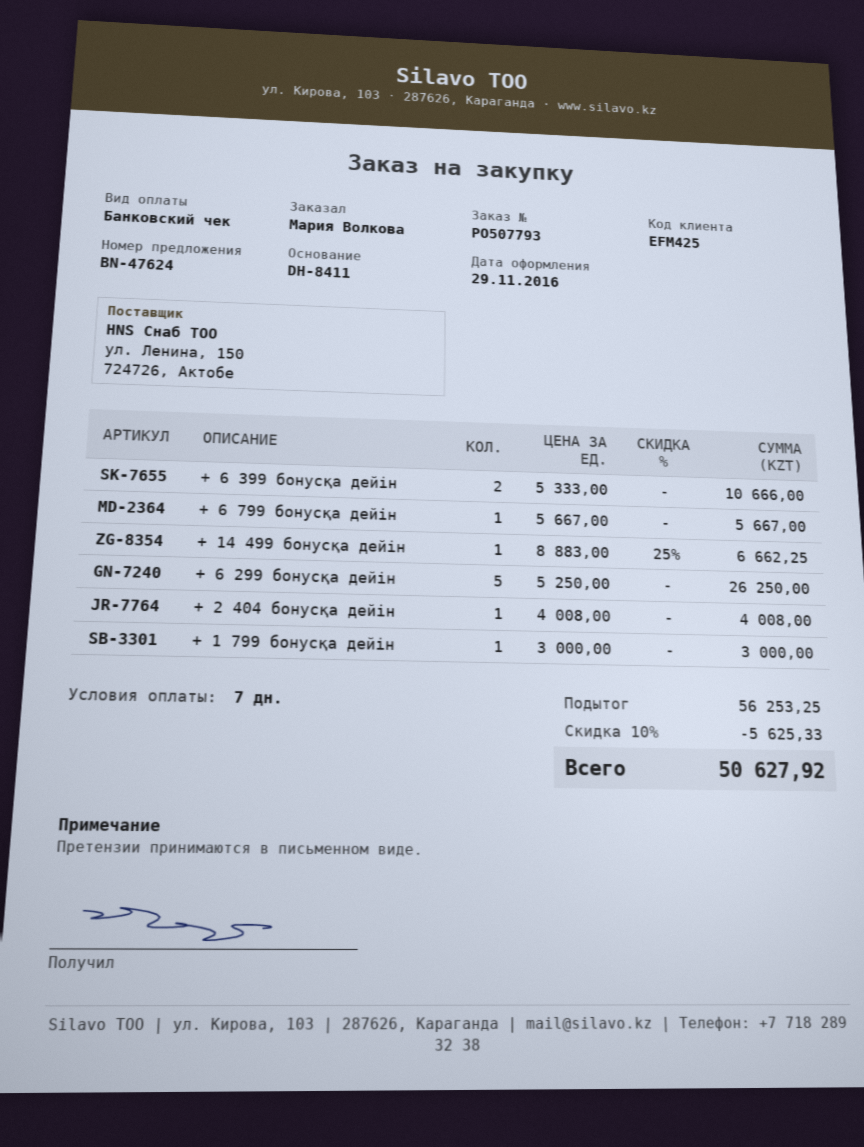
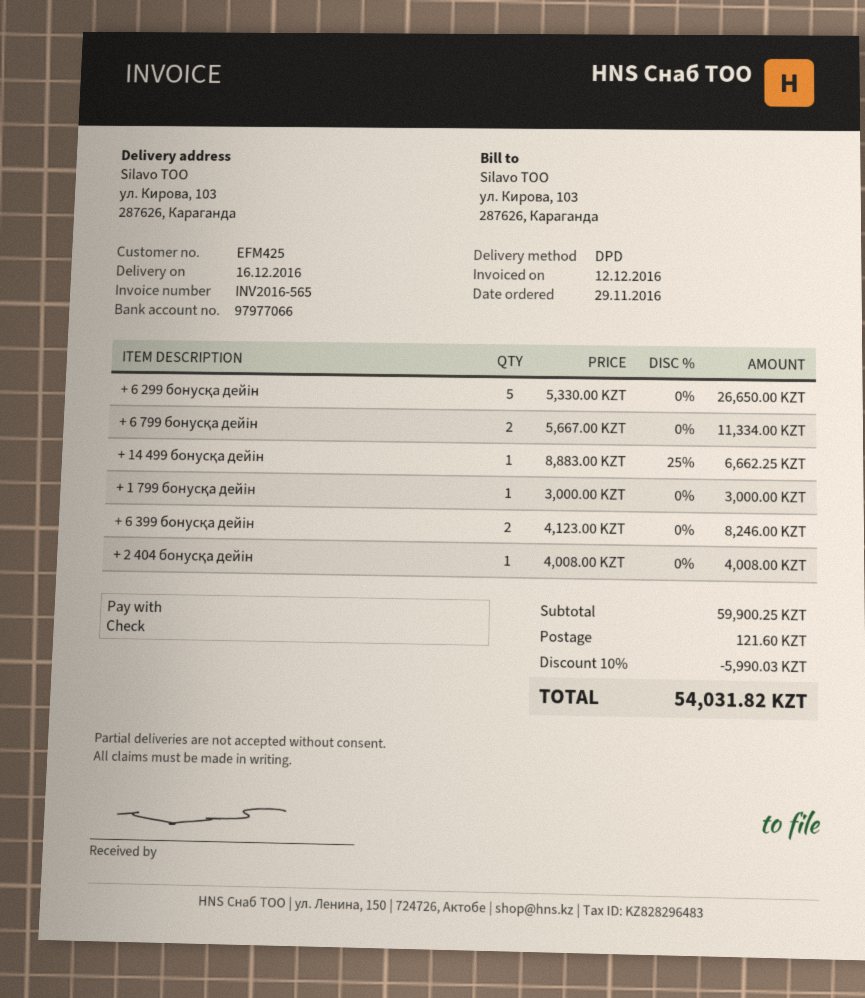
+ 6 399 бонусқа дейін: 2 x 5333.00 = 10666.00 -> 2 x 4123.00 = 8246.00
+ 6 799 бонусқа дейін: 1 x 5667.00 = 5667.00 -> 2 x 5667.00 = 11334.00
+ 6 299 бонусқа дейін: 5 x 5250.00 = 26250.00 -> 5 x 5330.00 = 26650.00
subtotal: 56253.25 -> 59900.25
discount: 10% = 5625.33 -> 10% = 5990.03
shipping: none -> 121.60
total: 50627.92 -> 54031.82

